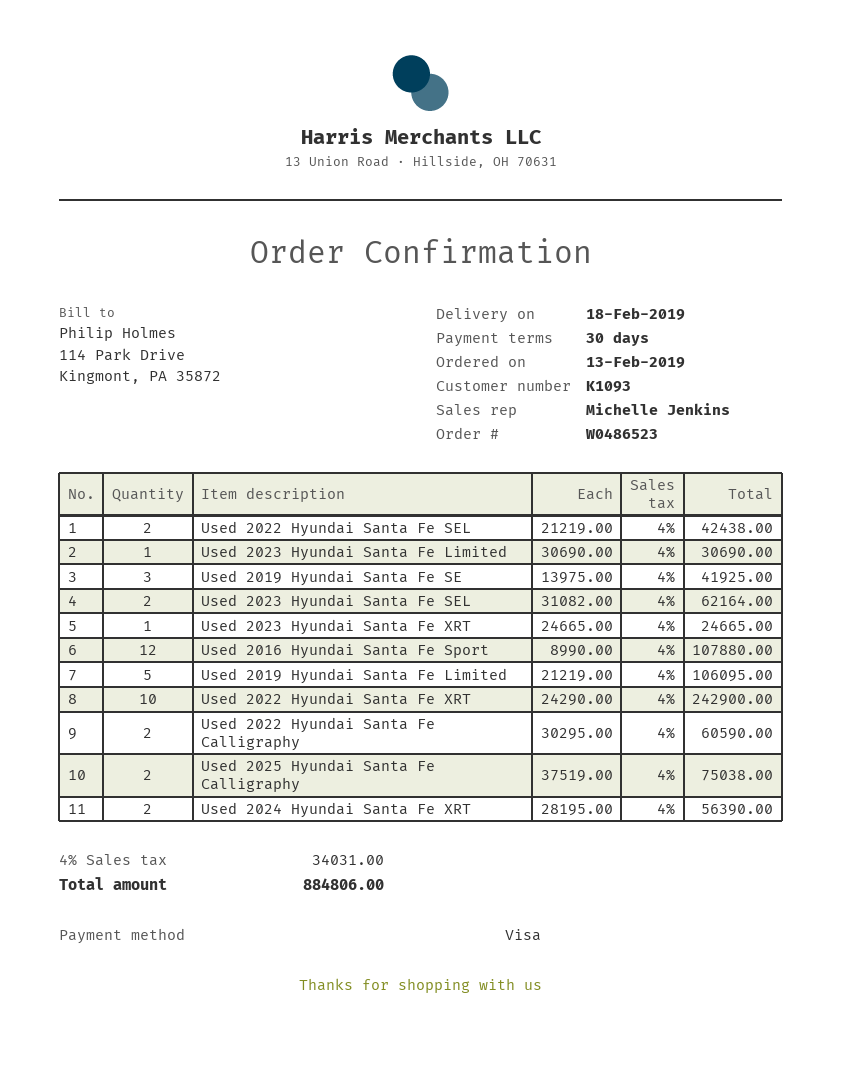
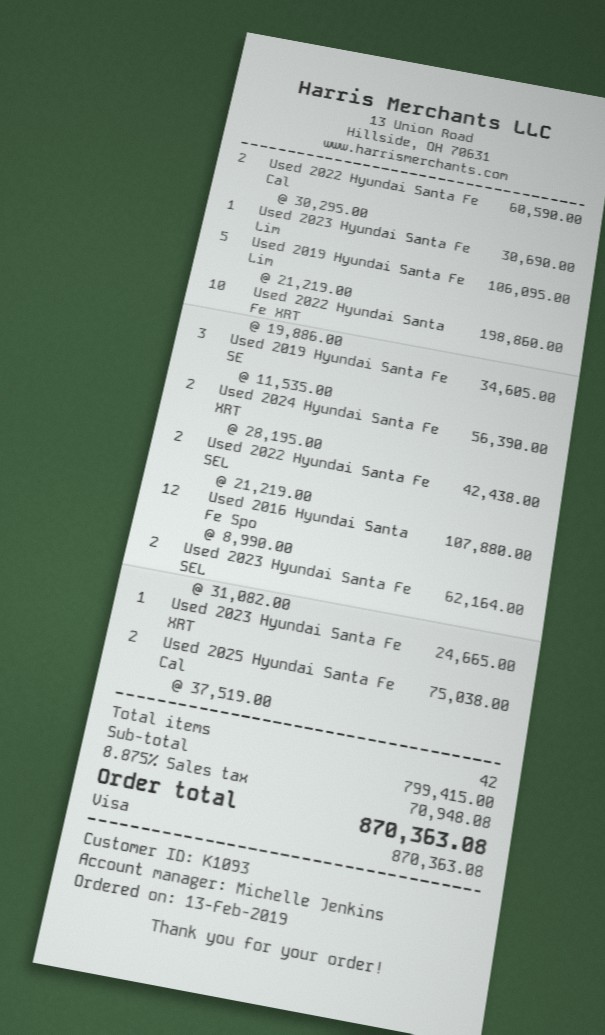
Used 2019 Hyundai Santa Fe SE: 3 x 13975.00 = 41925.00 -> 3 x 11535.00 = 34605.00
Used 2022 Hyundai Santa Fe XRT: 10 x 24290.00 = 242900.00 -> 10 x 19886.00 = 198860.00
tax: 4% = 34031.00 -> 8.875% = 70948.08
total: 884806.00 -> 870363.08

